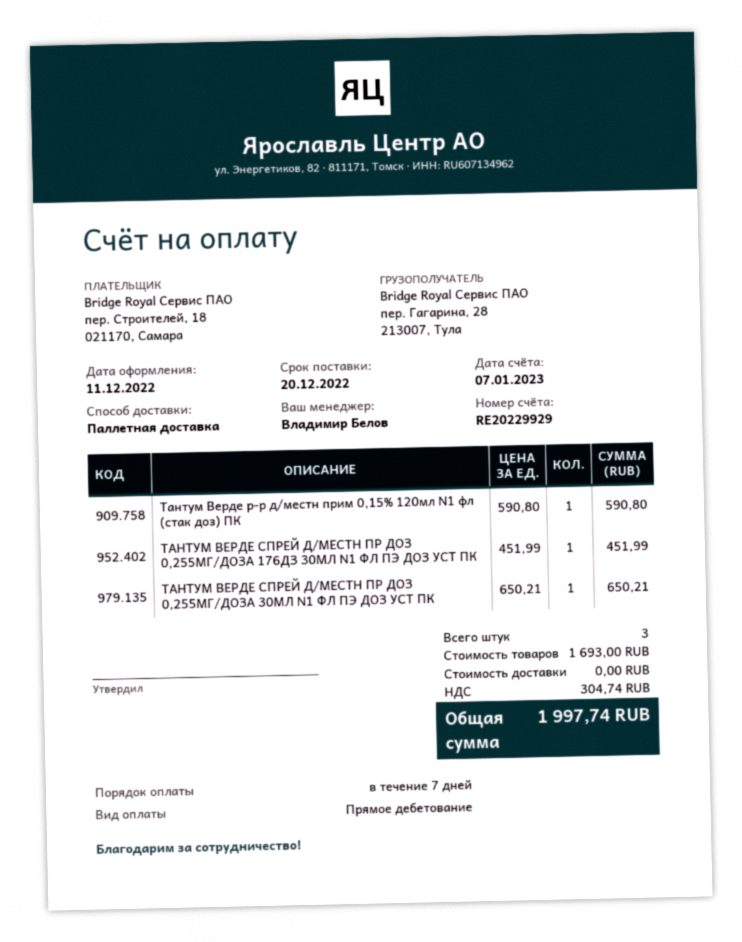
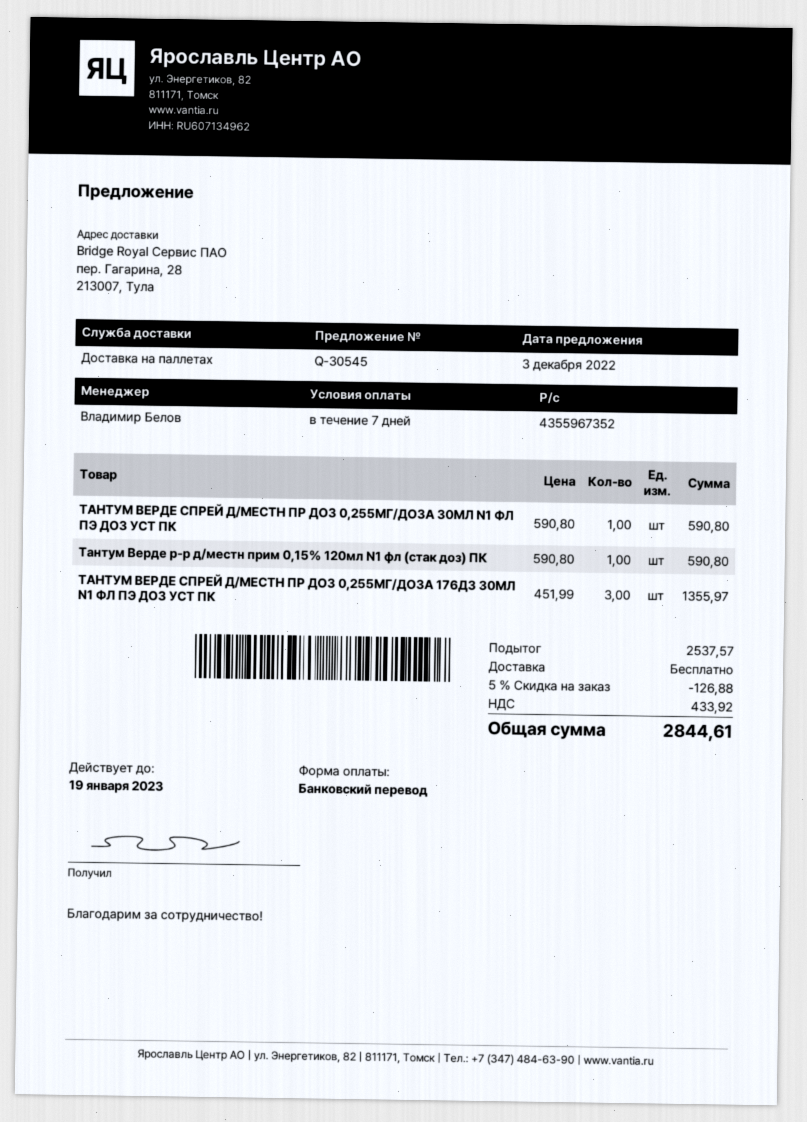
payment method: direct debit -> bank transfer
ТАНТУМ ВЕРДЕ СПРЕЙ Д/МЕСТН ПР ДОЗ 0,255МГ/ДОЗА 176ДЗ 30МЛ N1 ФЛ ПЭ ДОЗ УСТ ПК: 1 x 451.99 = 451.99 -> 3 x 451.99 = 1355.97
ТАНТУМ ВЕРДЕ СПРЕЙ Д/МЕСТН ПР ДОЗ 0,255МГ/ДОЗА 30МЛ N1 ФЛ ПЭ ДОЗ УСТ ПК: 1 x 650.21 = 650.21 -> 1 x 590.80 = 590.80
subtotal: 1693.00 -> 2537.57
discount: none -> 5% = 126.88
tax: 304.74 -> 433.92
total: 1997.74 -> 2844.61

